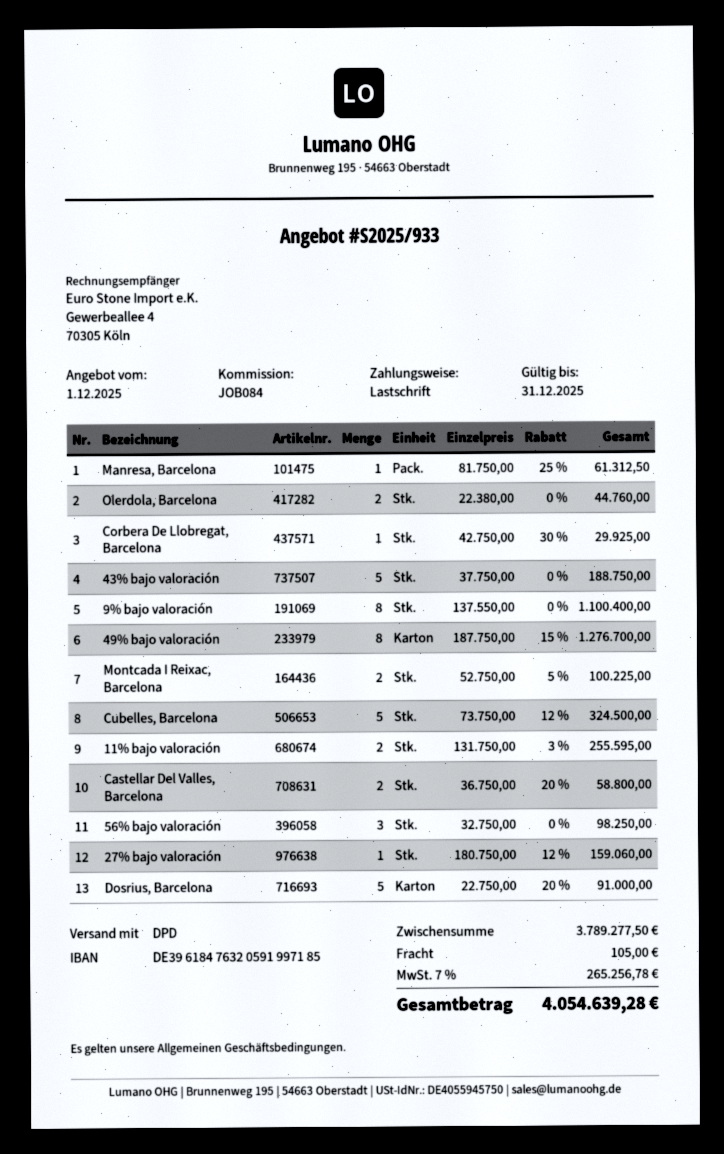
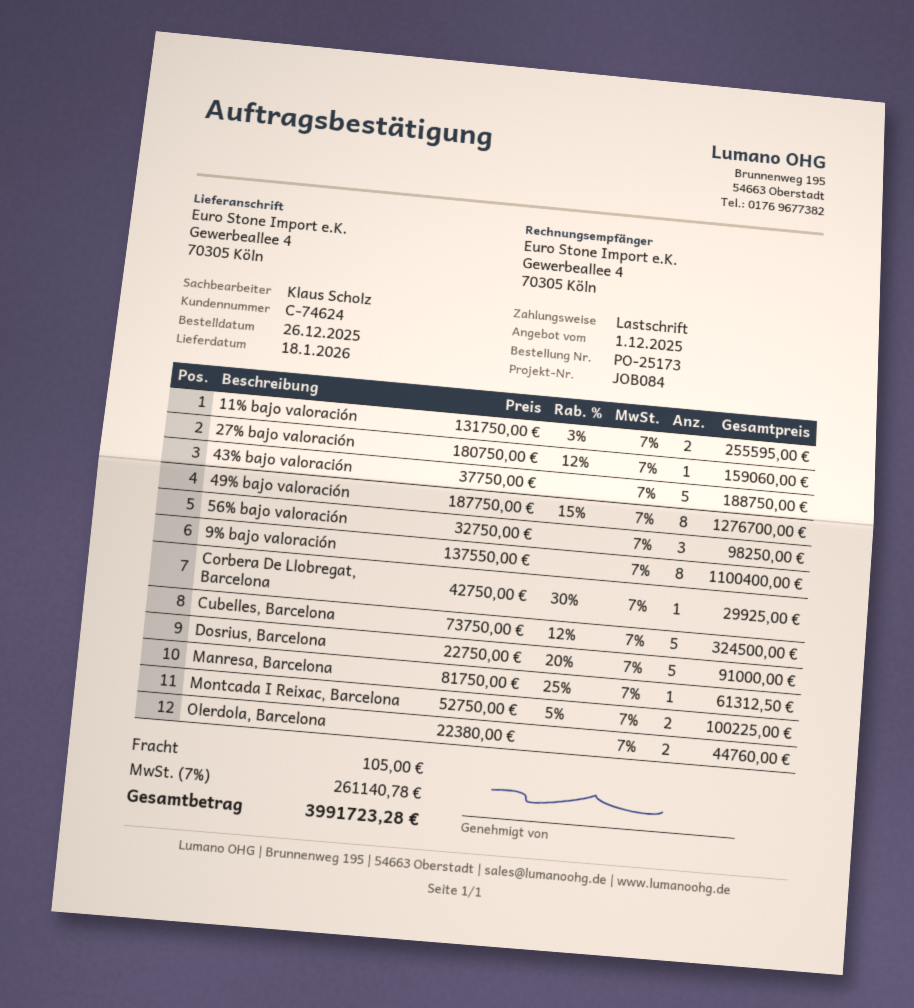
Castellar Del Valles, Barcelona: 2 x 36750.00 - 20% = 58800.00 -> none
tax: 7% = 265256.78 -> 7% = 261140.78
total: 4054639.28 -> 3991723.28

